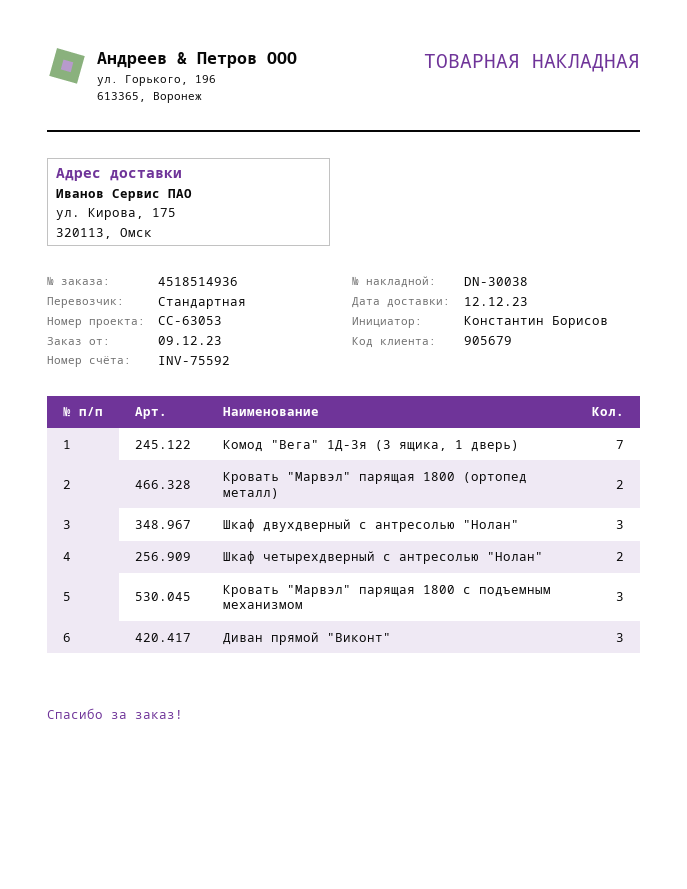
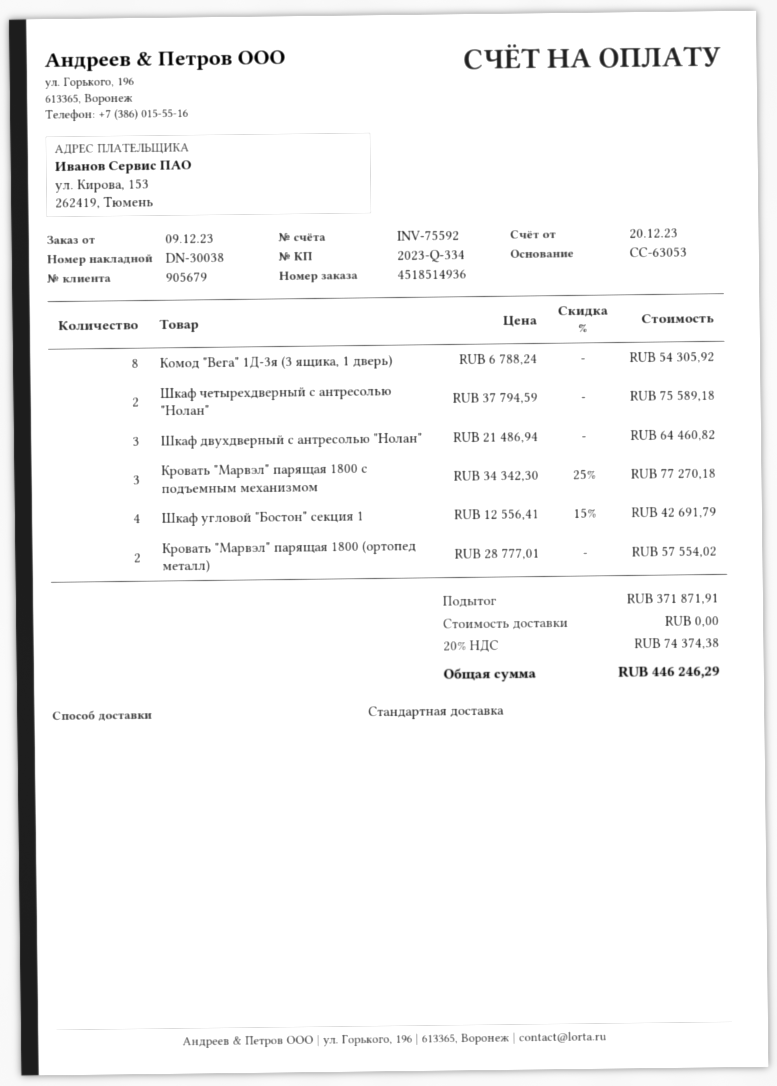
Комод "Вега" 1Д-3я (3 ящика, 1 дверь): 7 -> 8
Диван прямой "Виконт": 3 -> none
Шкаф угловой "Бостон" секция 1: none -> 4

